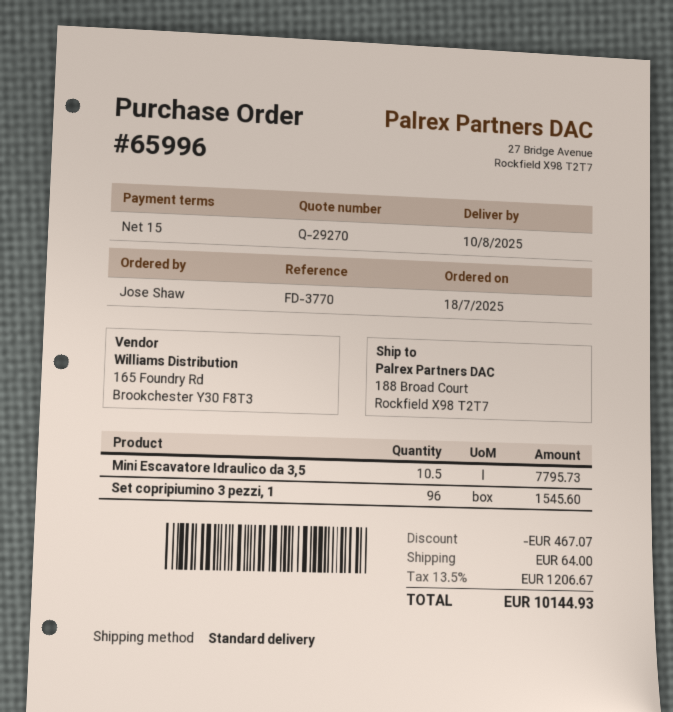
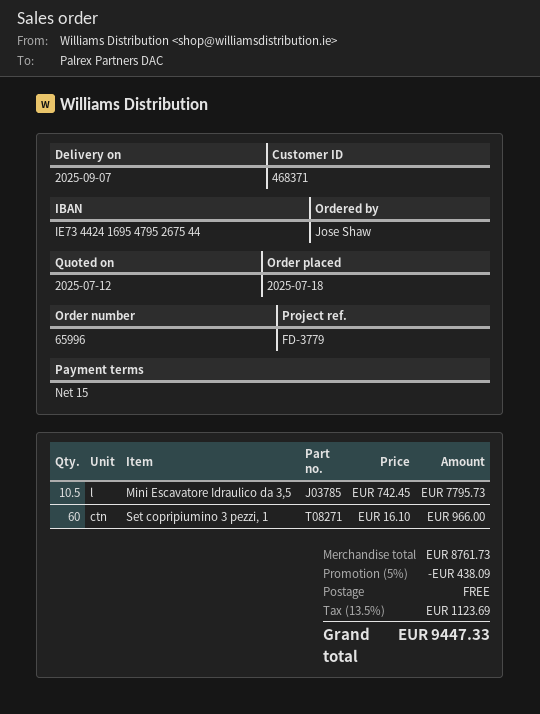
delivery date: 2025-08-10 -> 2025-09-07
reference: FD-3770 -> FD-3779
Set copripiumino 3 pezzi, 1: 96 for 1545.60 -> 60 for 966.00
discount: 467.07 -> 438.09
shipping: 64.00 -> 0.00
tax: 13.5% = 1206.67 -> 13.5% = 1123.69
total: 10144.93 -> 9447.33

